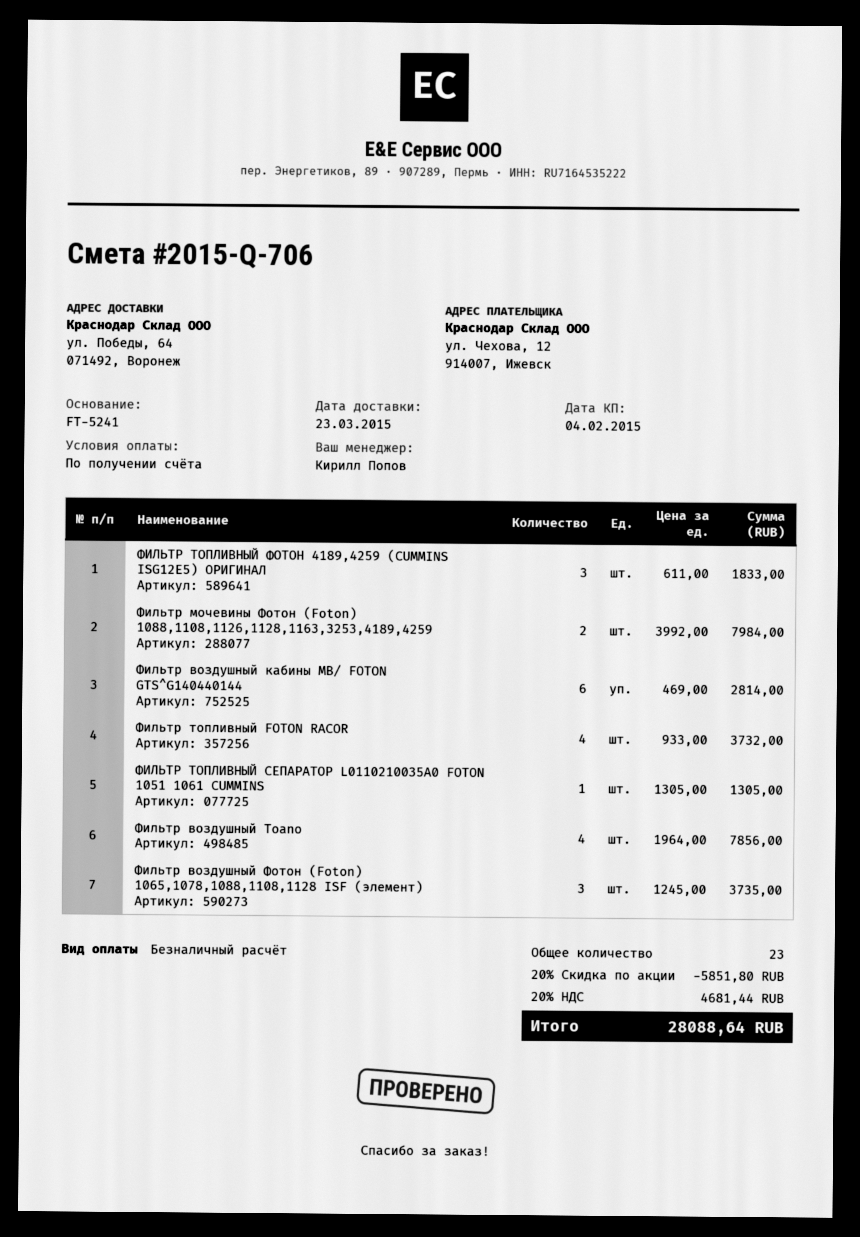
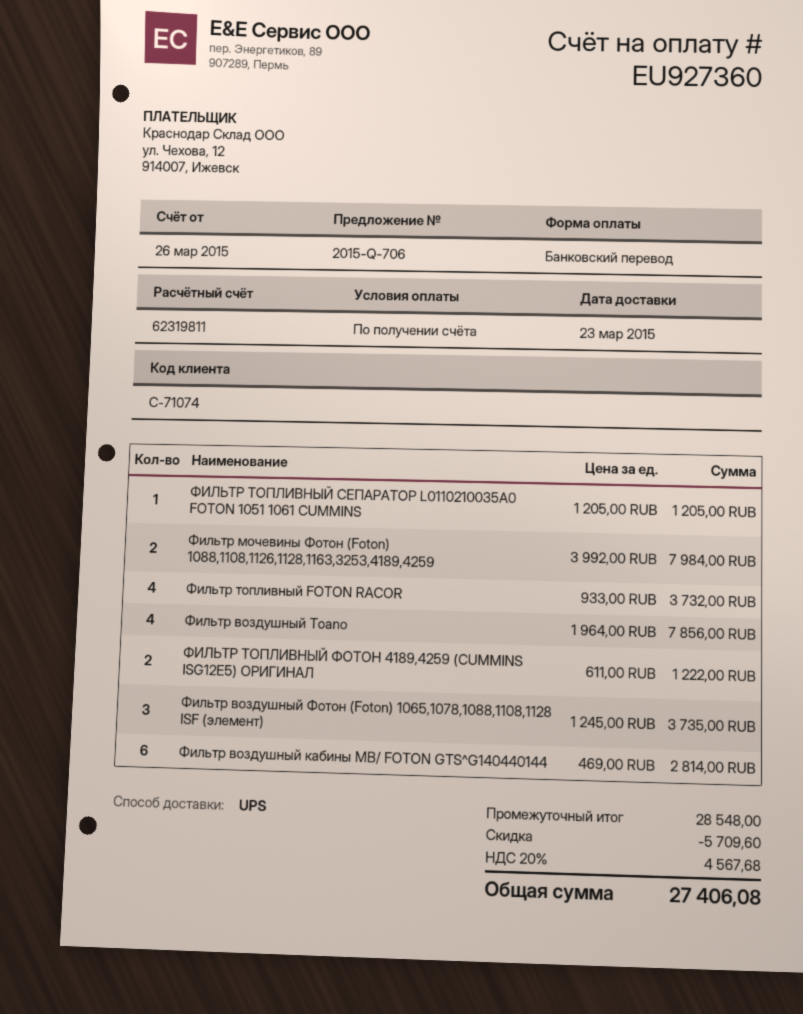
ФИЛЬТР ТОПЛИВНЫЙ ФОТОН 4189,4259 (CUMMINS ISG12E5) ОРИГИНАЛ: 3 x 611.00 = 1833.00 -> 2 x 611.00 = 1222.00
ФИЛЬТР ТОПЛИВНЫЙ СЕПАРАТОР L0110210035A0 FOTON 1051 1061 CUMMINS: 1 x 1305.00 = 1305.00 -> 1 x 1205.00 = 1205.00
discount: 5851.80 -> 5709.60
tax: 20% = 4681.44 -> 20% = 4567.68
total: 28088.64 -> 27406.08

